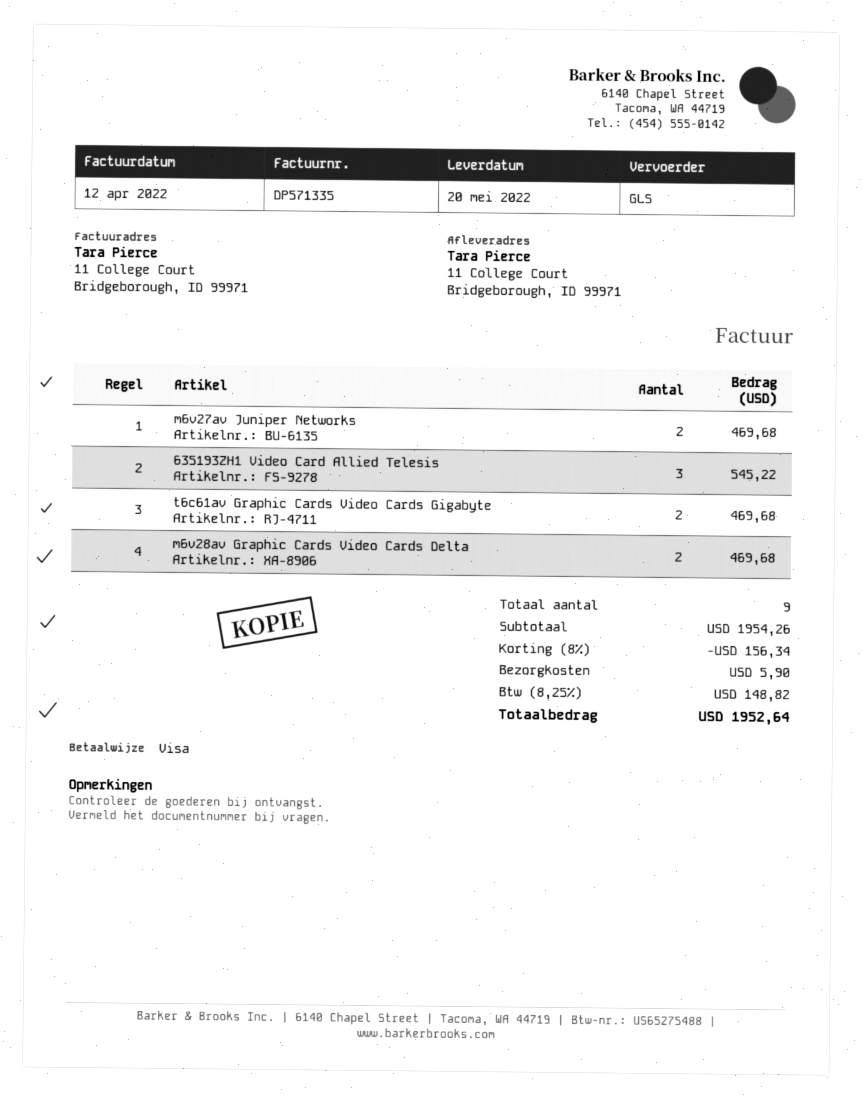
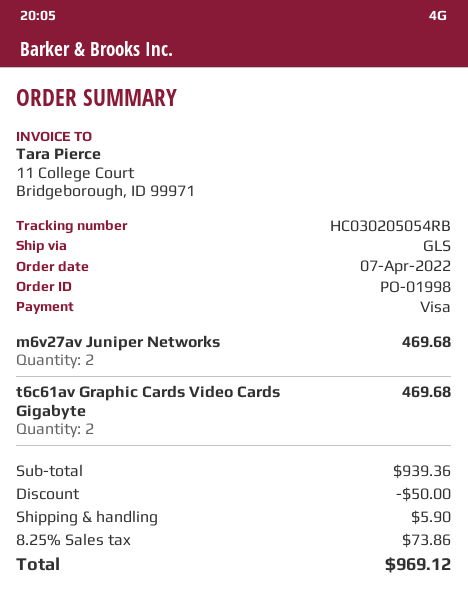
635193ZH1 Video Card Allied Telesis: 3 for 545.22 -> none
m6v28av Graphic Cards Video Cards Delta: 2 for 469.68 -> none
subtotal: 1954.26 -> 939.36
discount: 156.34 -> 50.00
tax: 8.25% = 148.82 -> 8.25% = 73.86
total: 1952.64 -> 969.12

